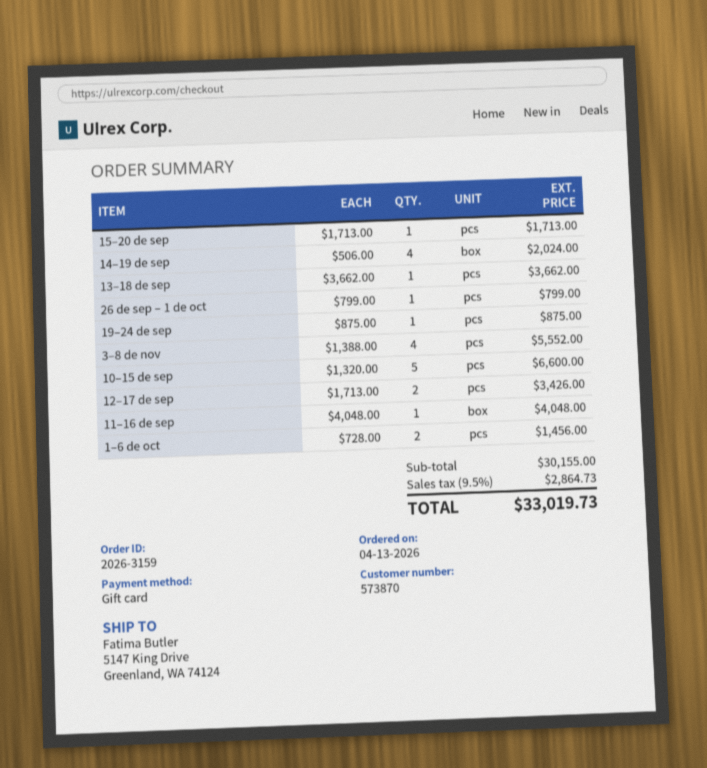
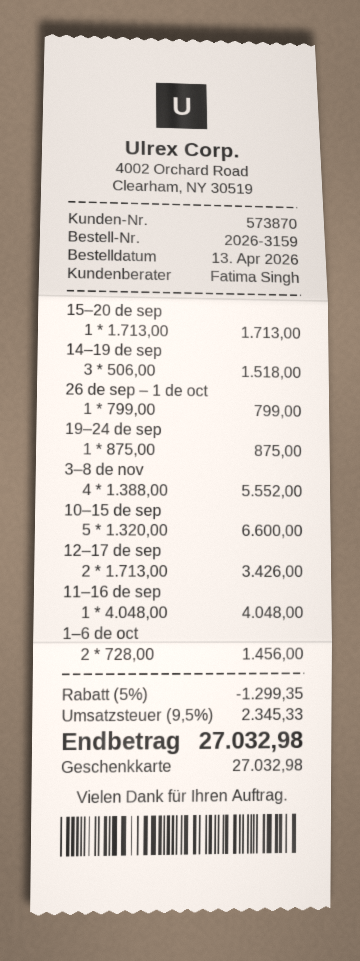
14–19 de sep: 4 x 506.00 = 2024.00 -> 3 x 506.00 = 1518.00
13–18 de sep: 1 x 3662.00 = 3662.00 -> none
discount: none -> 5% = 1299.35
tax: 9.5% = 2864.73 -> 9.5% = 2345.33
total: 33019.73 -> 27032.98

